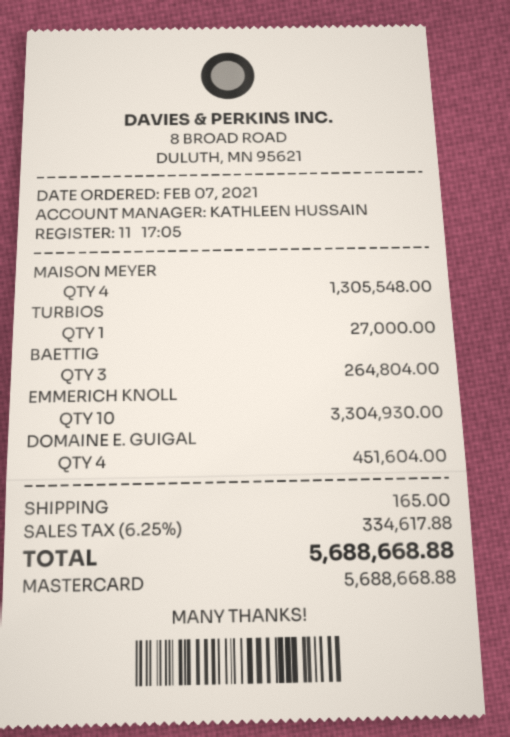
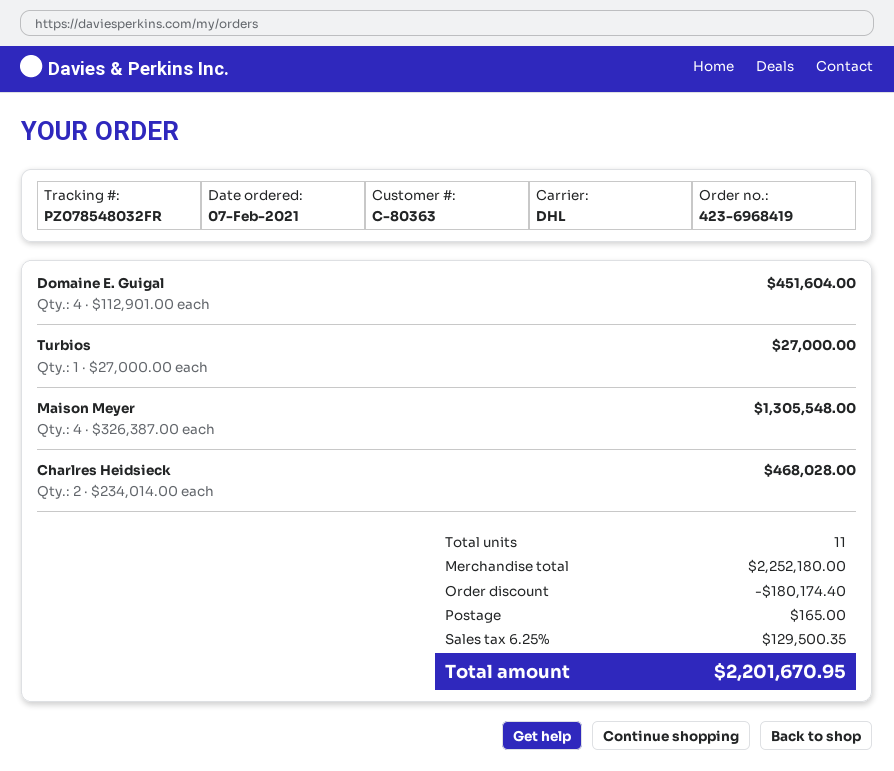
BAETTIG: 3 for 264804.00 -> none
EMMERICH KNOLL: 10 for 3304930.00 -> none
Charlres Heidsieck: none -> 2 for 468028.00
discount: none -> 180174.40
tax: 6.25% = 334617.88 -> 6.25% = 129500.35
total: 5688668.88 -> 2201670.95

